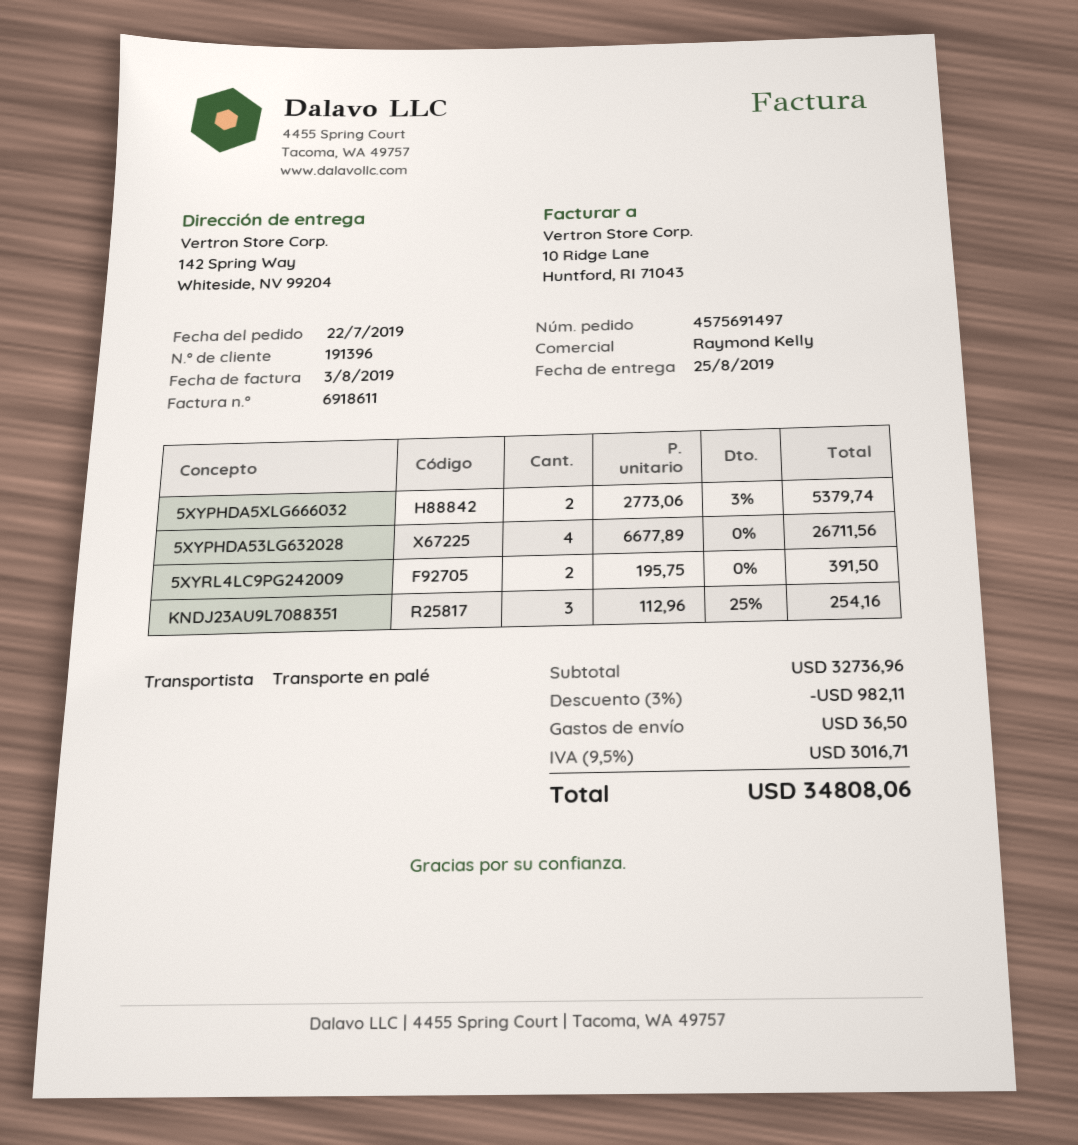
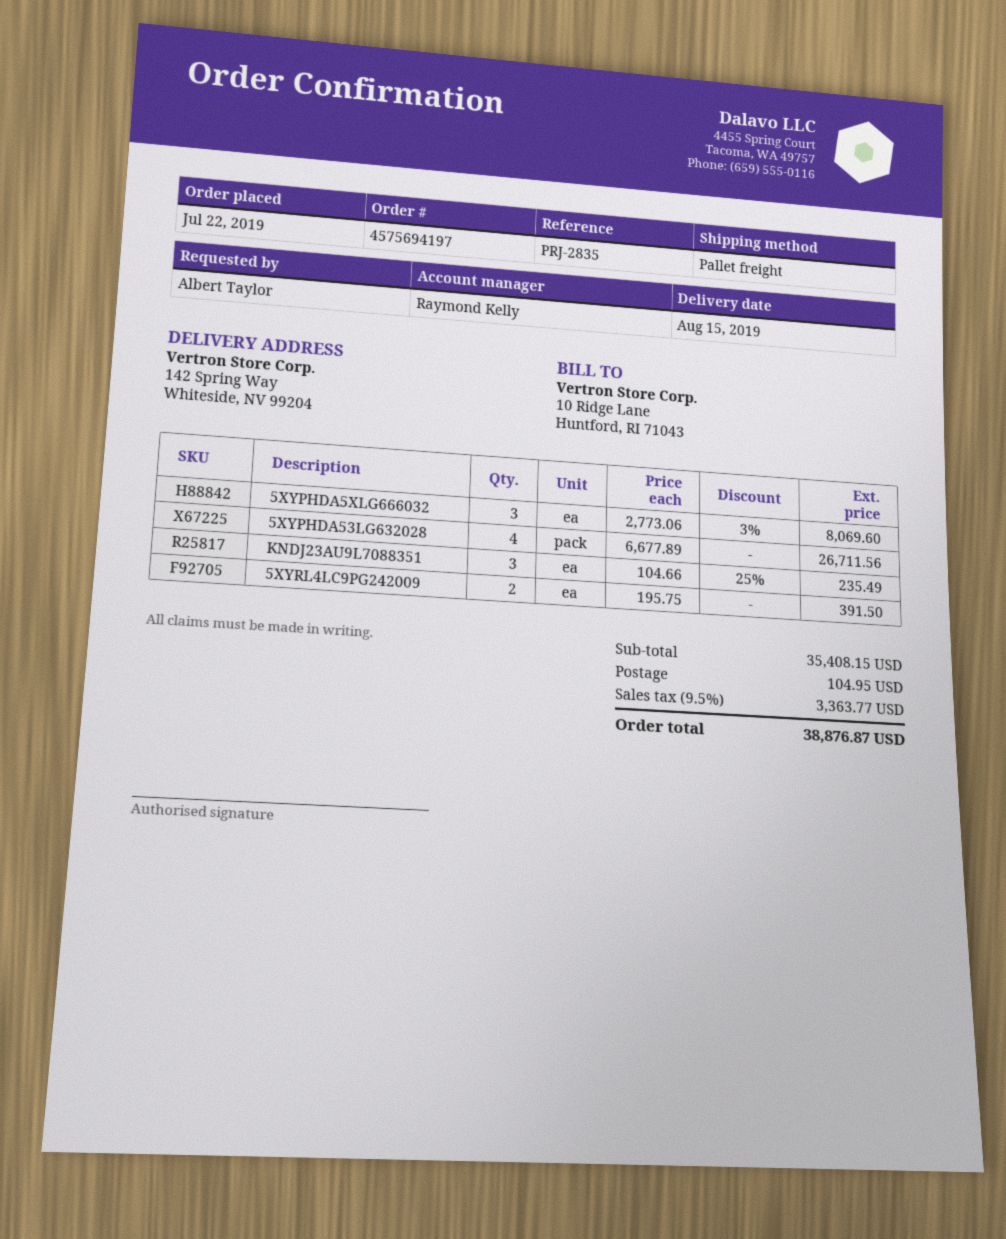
order number: 4575691497 -> 4575694197
delivery date: 2019-08-25 -> 2019-08-15
5XYPHDA5XLG666032: 2 x 2773.06 - 3% = 5379.74 -> 3 x 2773.06 - 3% = 8069.60
KNDJ23AU9L7088351: 3 x 112.96 - 25% = 254.16 -> 3 x 104.66 - 25% = 235.49
subtotal: 32736.96 -> 35408.15
discount: 3% = 982.11 -> none
shipping: 36.50 -> 104.95
tax: 9.5% = 3016.71 -> 9.5% = 3363.77
total: 34808.06 -> 38876.87

